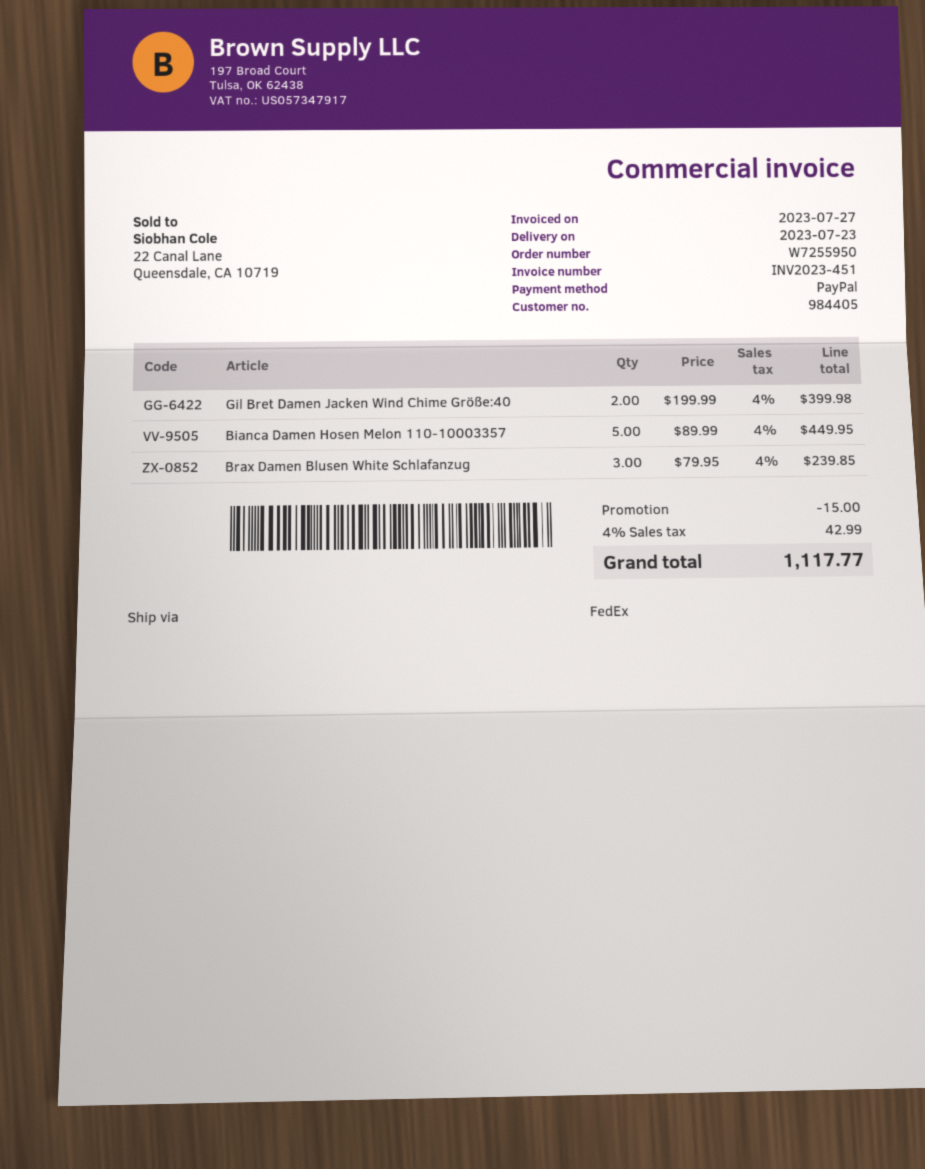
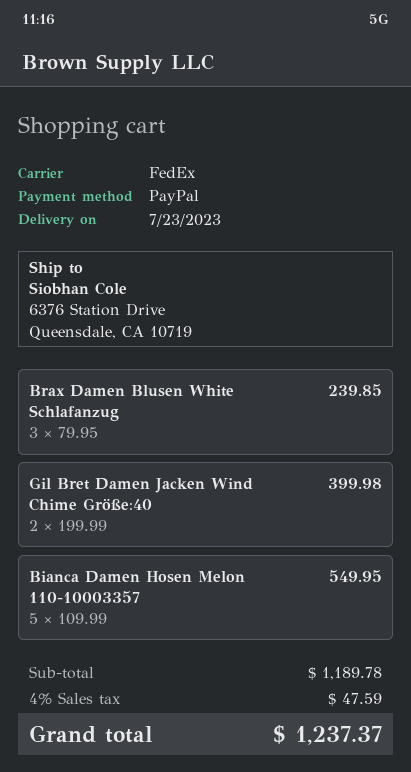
Bianca Damen Hosen Melon 110-10003357: 5 x 89.99 = 449.95 -> 5 x 109.99 = 549.95
discount: 15.00 -> none
tax: 4% = 42.99 -> 4% = 47.59
total: 1117.77 -> 1237.37

